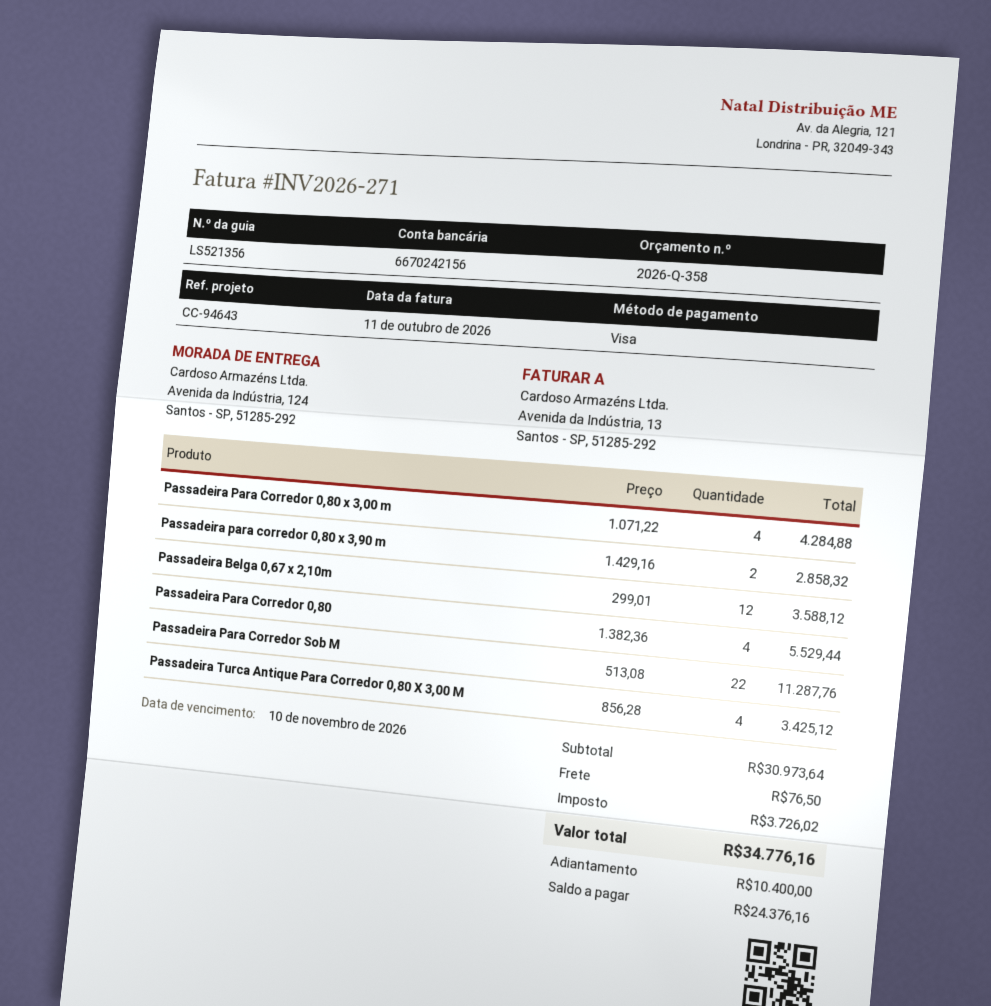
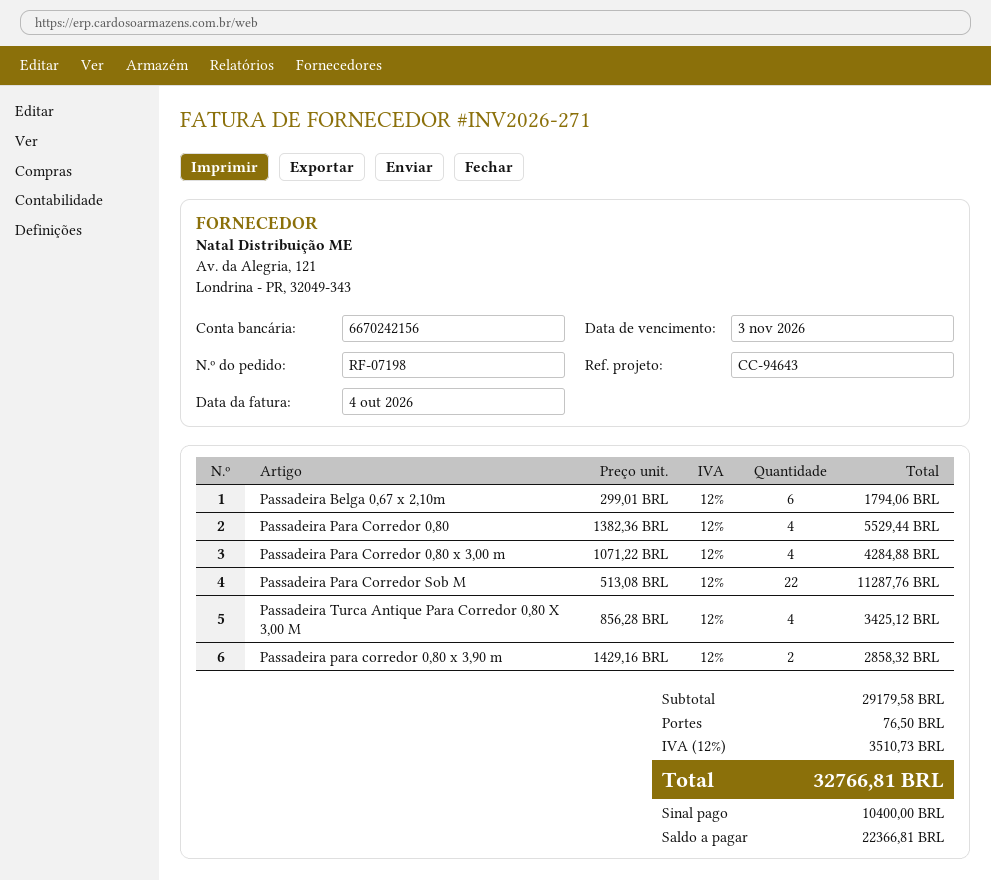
invoice date: 2026-10-11 -> 2026-10-04
due date: 2026-11-10 -> 2026-11-03
Passadeira Belga 0,67 x 2,10m: 12 x 299.01 = 3588.12 -> 6 x 299.01 = 1794.06
subtotal: 30973.64 -> 29179.58
tax: 3726.02 -> 3510.73
total: 34776.16 -> 32766.81
balance: 24376.16 -> 22366.81

